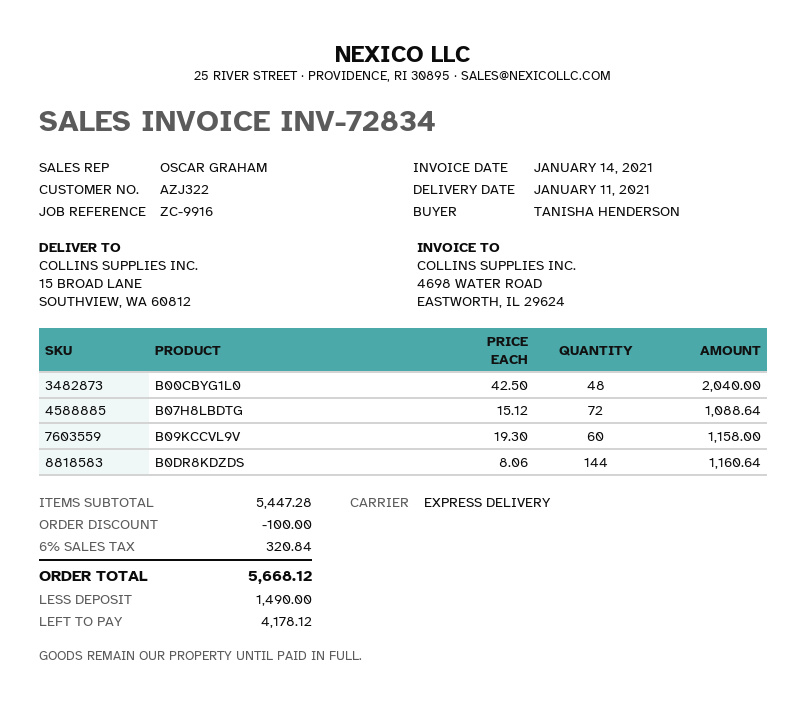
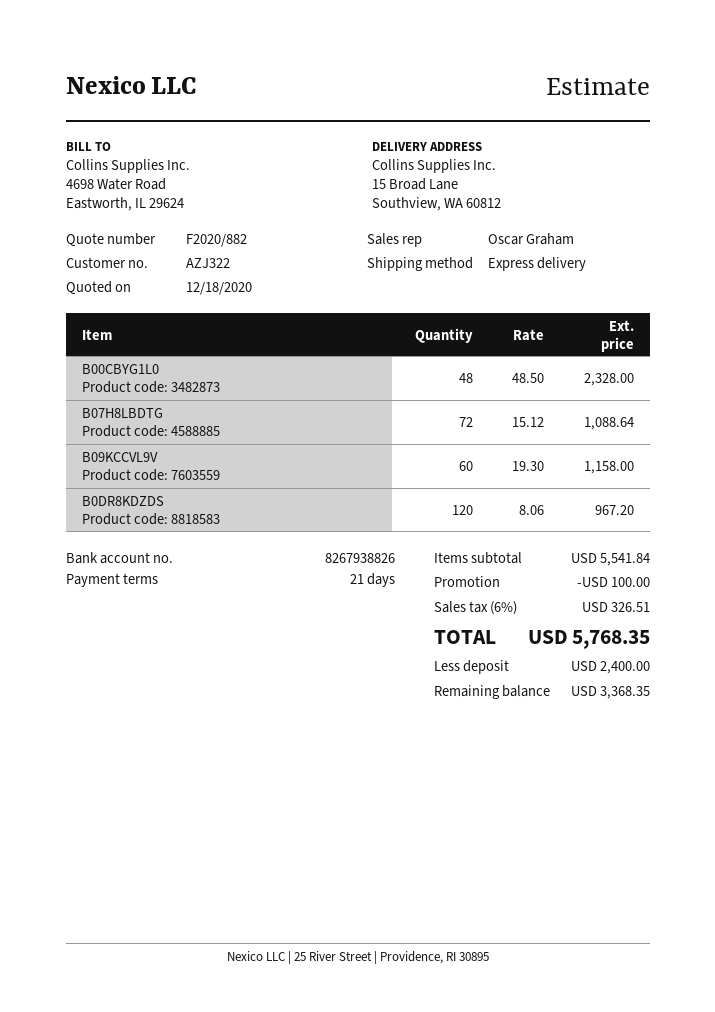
B00CBYG1L0: 48 x 42.50 = 2040.00 -> 48 x 48.50 = 2328.00
B0DR8KDZDS: 144 x 8.06 = 1160.64 -> 120 x 8.06 = 967.20
subtotal: 5447.28 -> 5541.84
tax: 6% = 320.84 -> 6% = 326.51
total: 5668.12 -> 5768.35
deposit: 1490.00 -> 2400.00
balance: 4178.12 -> 3368.35

